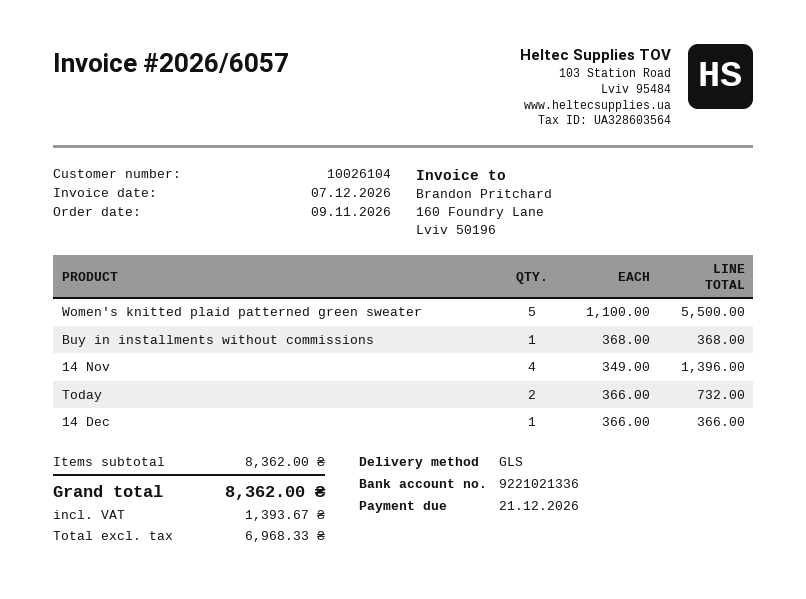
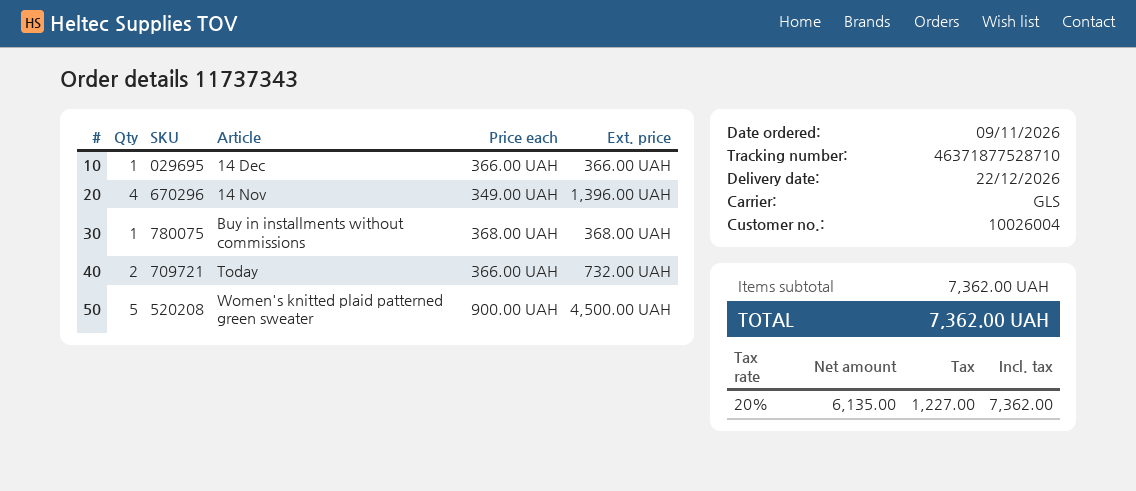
customer number: 10026104 -> 10026004
Women's knitted plaid patterned green sweater: 5 x 1100.00 = 5500.00 -> 5 x 900.00 = 4500.00
subtotal: 8362.00 -> 7362.00
net: 6968.33 -> 6135.00
tax: 1393.67 -> 1227.00
total: 8362.00 -> 7362.00

